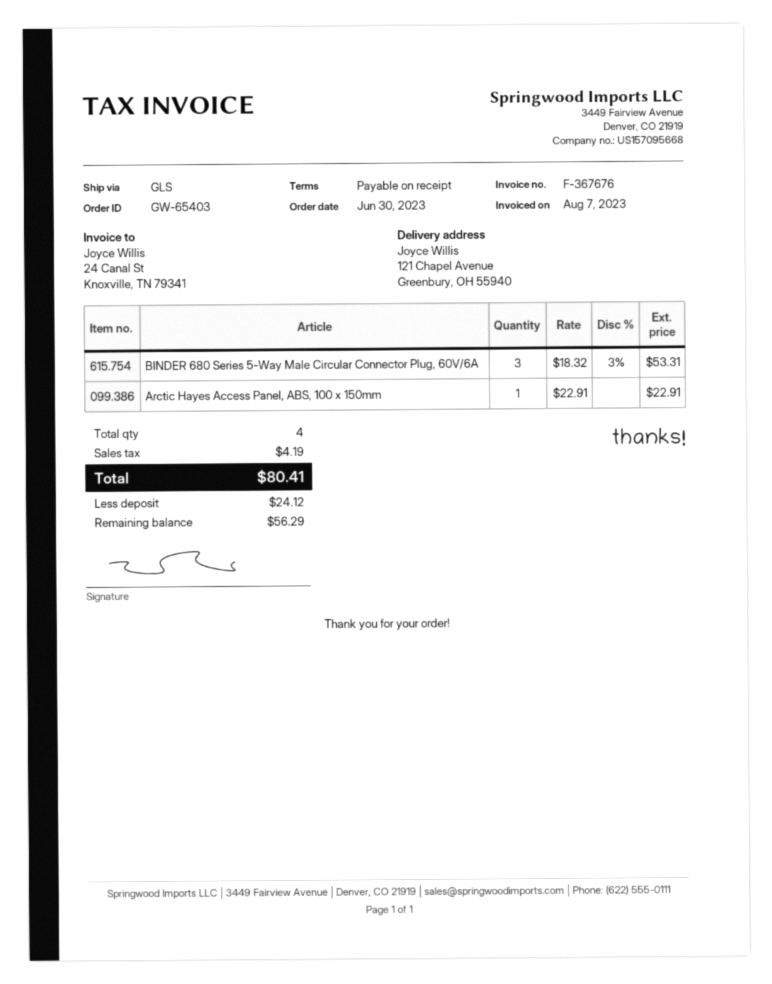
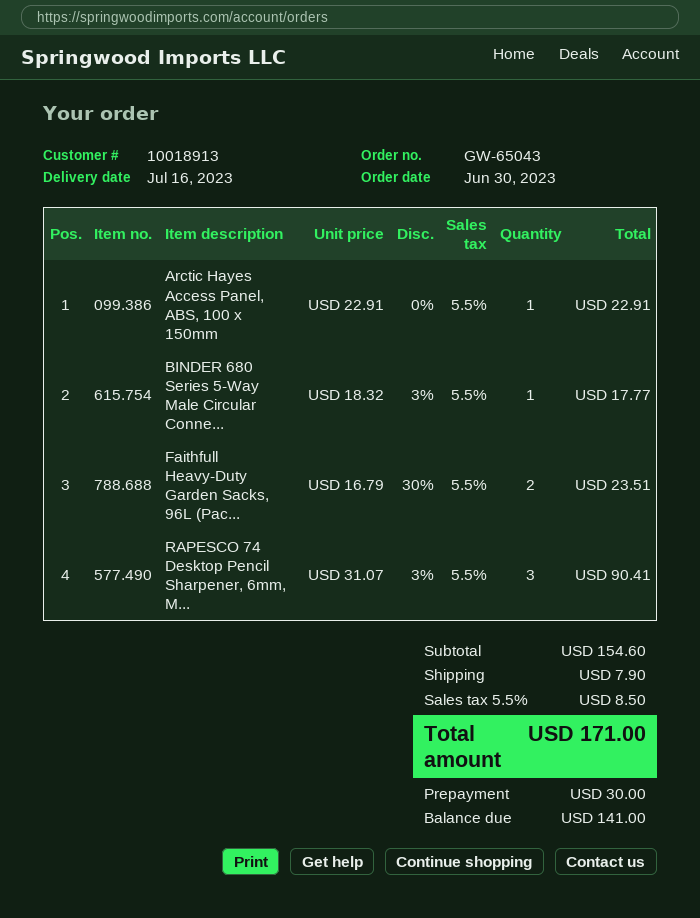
order number: GW-65403 -> GW-65043
BINDER 680 Series 5-Way Male Circular Connector Plug, 60V/6A: 3 x 18.32 - 3% = 53.31 -> 1 x 18.32 - 3% = 17.77
Faithfull Heavy-Duty Garden Sacks, 96L (Pac...: none -> 2 x 16.79 - 30% = 23.51
RAPESCO 74 Desktop Pencil Sharpener, 6mm, M...: none -> 3 x 31.07 - 3% = 90.41
shipping: none -> 7.90
tax: 4.19 -> 8.50
total: 80.41 -> 171.00
deposit: 24.12 -> 30.00
balance: 56.29 -> 141.00

